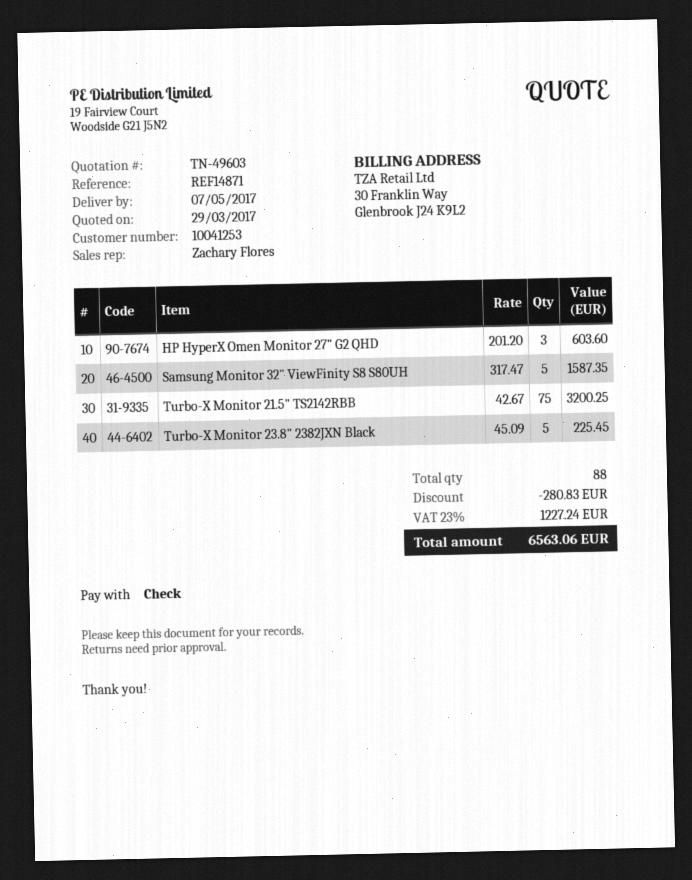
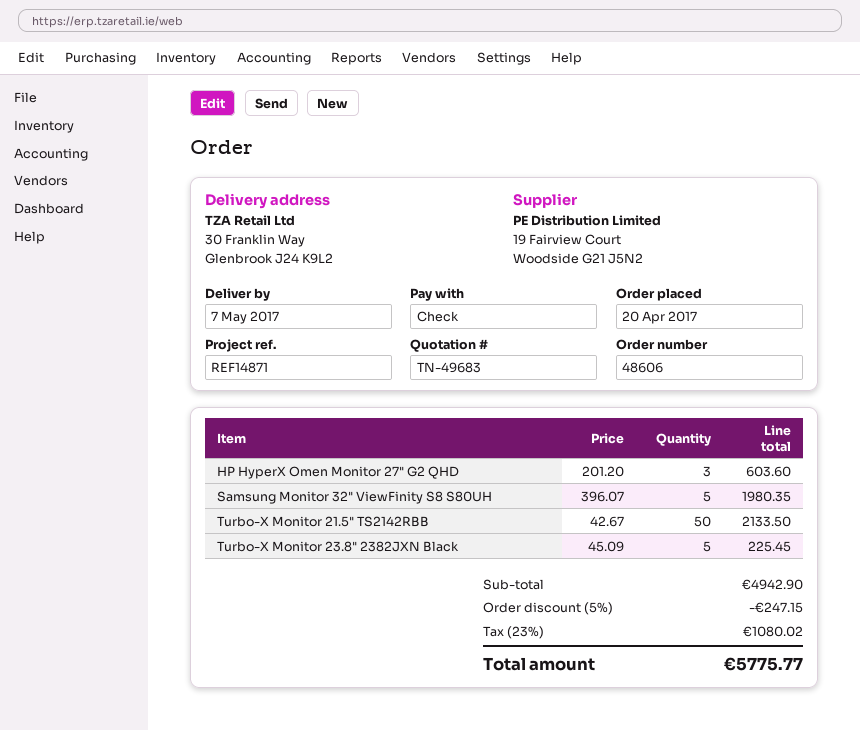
quote number: TN-49603 -> TN-49683
Samsung Monitor 32" ViewFinity S8 S80UH: 5 x 317.47 = 1587.35 -> 5 x 396.07 = 1980.35
Turbo-X Monitor 21.5" TS2142RBB: 75 x 42.67 = 3200.25 -> 50 x 42.67 = 2133.50
discount: 280.83 -> 247.15
tax: 23% = 1227.24 -> 23% = 1080.02
total: 6563.06 -> 5775.77

